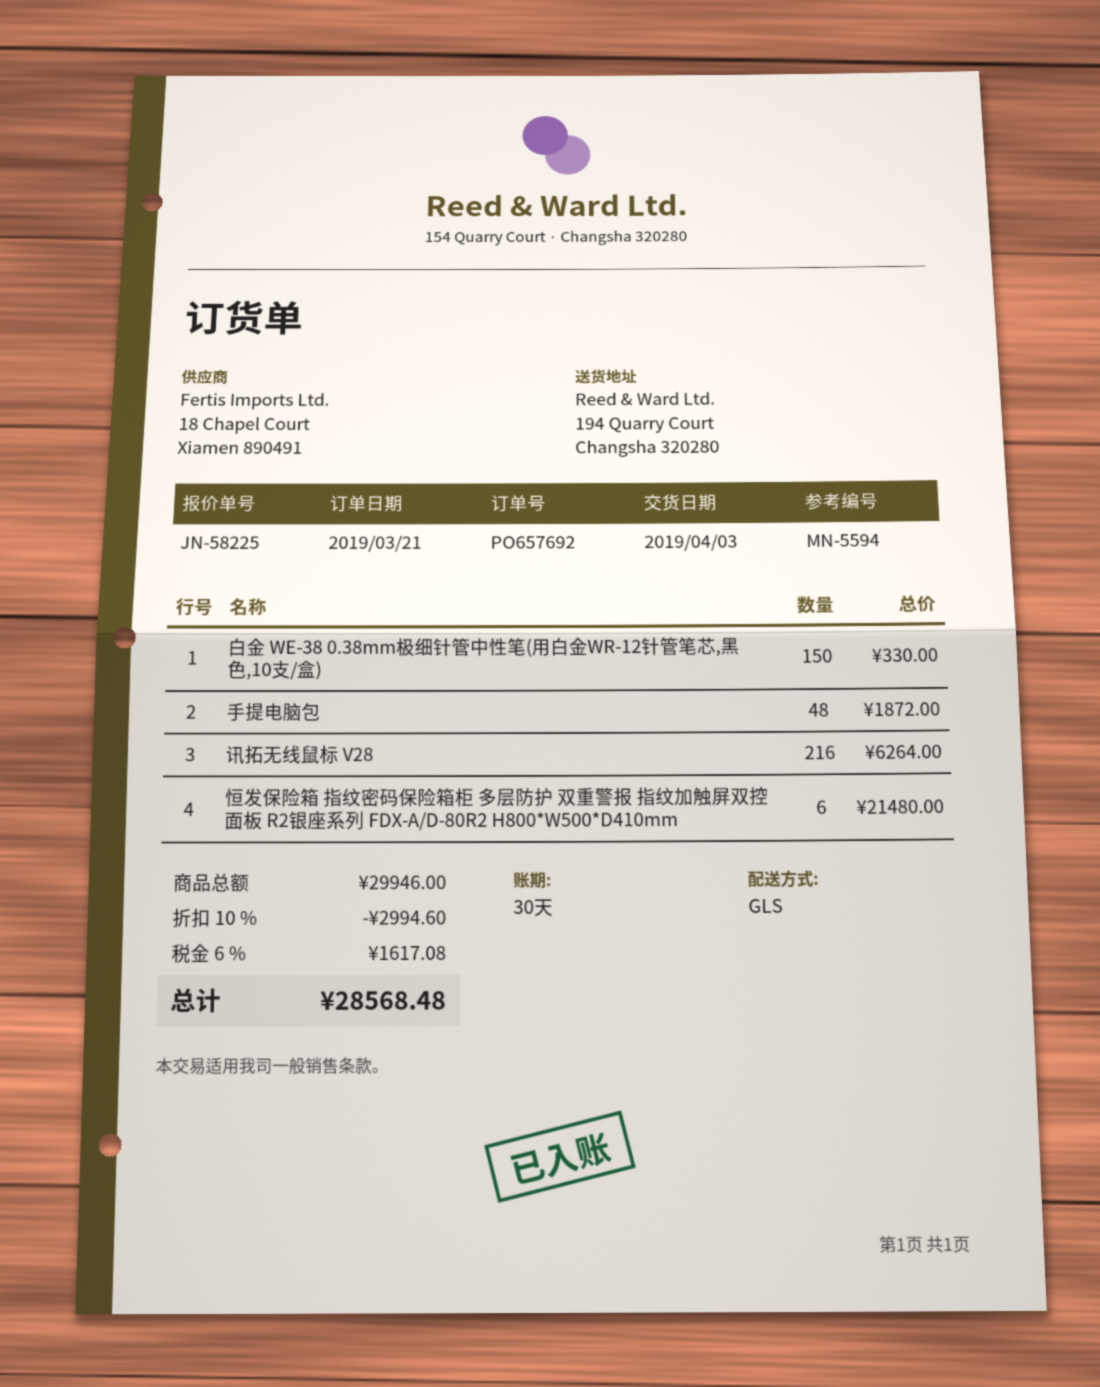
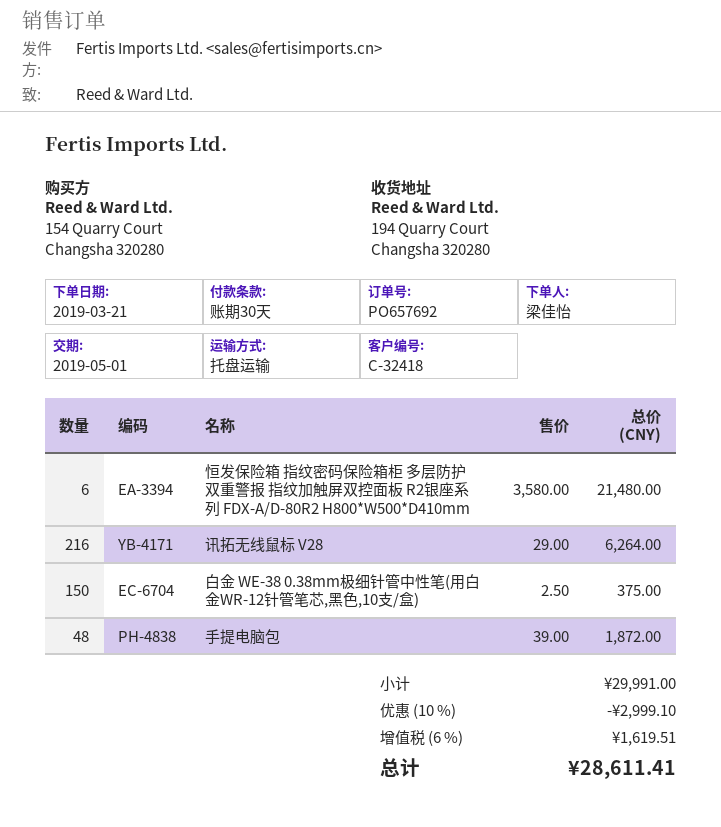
delivery date: 2019-04-03 -> 2019-05-01
shipping method: GLS -> pallet freight
白金 WE-38 0.38mm极细针管中性笔(用白金WR-12针管笔芯,黑色,10支/盒): 150 for 330.00 -> 150 for 375.00
subtotal: 29946.00 -> 29991.00
discount: 10% = 2994.60 -> 10% = 2999.10
tax: 6% = 1617.08 -> 6% = 1619.51
total: 28568.48 -> 28611.41

